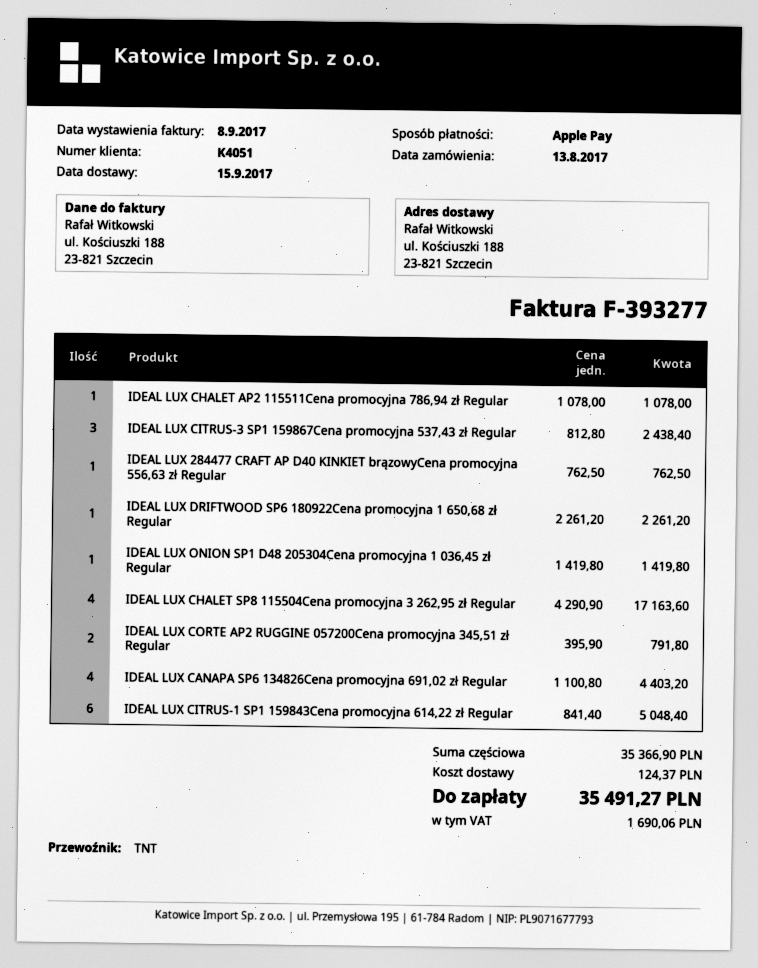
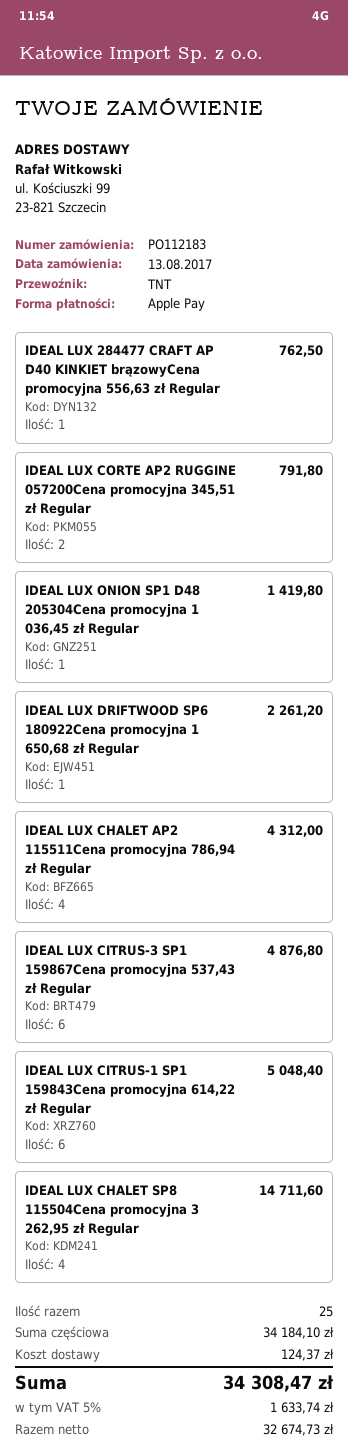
ship to: ul. Kościuszki 188, 23-821 Szczecin -> ul. Kościuszki 99, 23-821 Szczecin
IDEAL LUX CHALET AP2 115511Cena promocyjna 786,94 zł Regular: 1 for 1078.00 -> 4 for 4312.00
IDEAL LUX CITRUS-3 SP1 159867Cena promocyjna 537,43 zł Regular: 3 for 2438.40 -> 6 for 4876.80
IDEAL LUX CHALET SP8 115504Cena promocyjna 3 262,95 zł Regular: 4 for 17163.60 -> 4 for 14711.60
IDEAL LUX CANAPA SP6 134826Cena promocyjna 691,02 zł Regular: 4 for 4403.20 -> none
subtotal: 35366.90 -> 34184.10
tax: 1690.06 -> 1633.74
total: 35491.27 -> 34308.47

